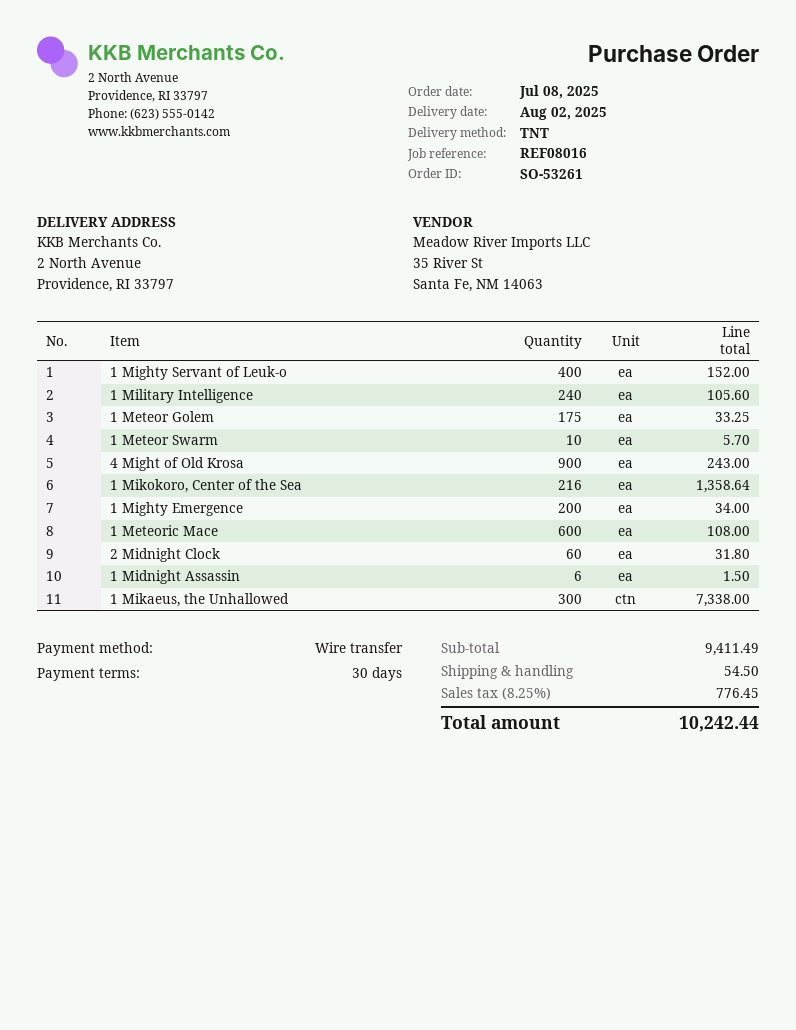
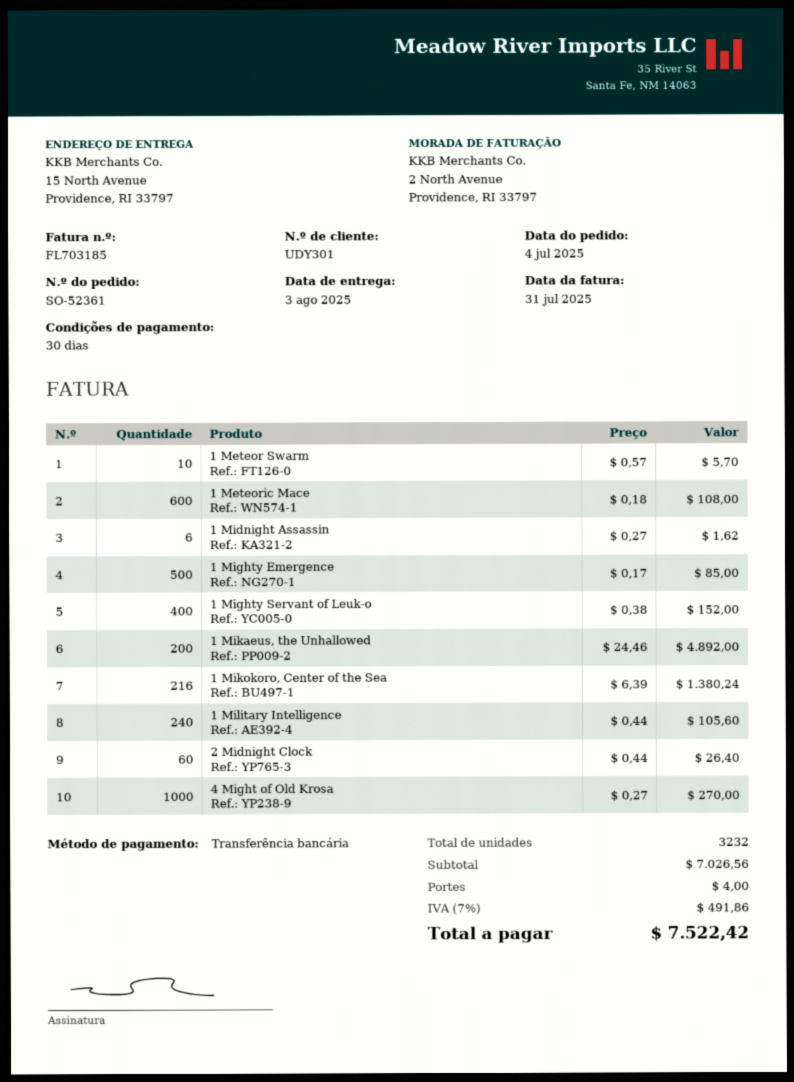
order number: SO-53261 -> SO-52361
order date: 2025-07-08 -> 2025-07-04
delivery date: 2025-08-02 -> 2025-08-03
ship to: 2 North Avenue, Providence, RI 33797 -> 15 North Avenue, Providence, RI 33797
1 Meteor Golem: 175 for 33.25 -> none
4 Might of Old Krosa: 900 for 243.00 -> 1000 for 270.00
1 Mikokoro, Center of the Sea: 216 for 1358.64 -> 216 for 1380.24
1 Mighty Emergence: 200 for 34.00 -> 500 for 85.00
2 Midnight Clock: 60 for 31.80 -> 60 for 26.40
1 Midnight Assassin: 6 for 1.50 -> 6 for 1.62
1 Mikaeus, the Unhallowed: 300 for 7338.00 -> 200 for 4892.00
subtotal: 9411.49 -> 7026.56
shipping: 54.50 -> 4.00
tax: 8.25% = 776.45 -> 7% = 491.86
total: 10242.44 -> 7522.42

